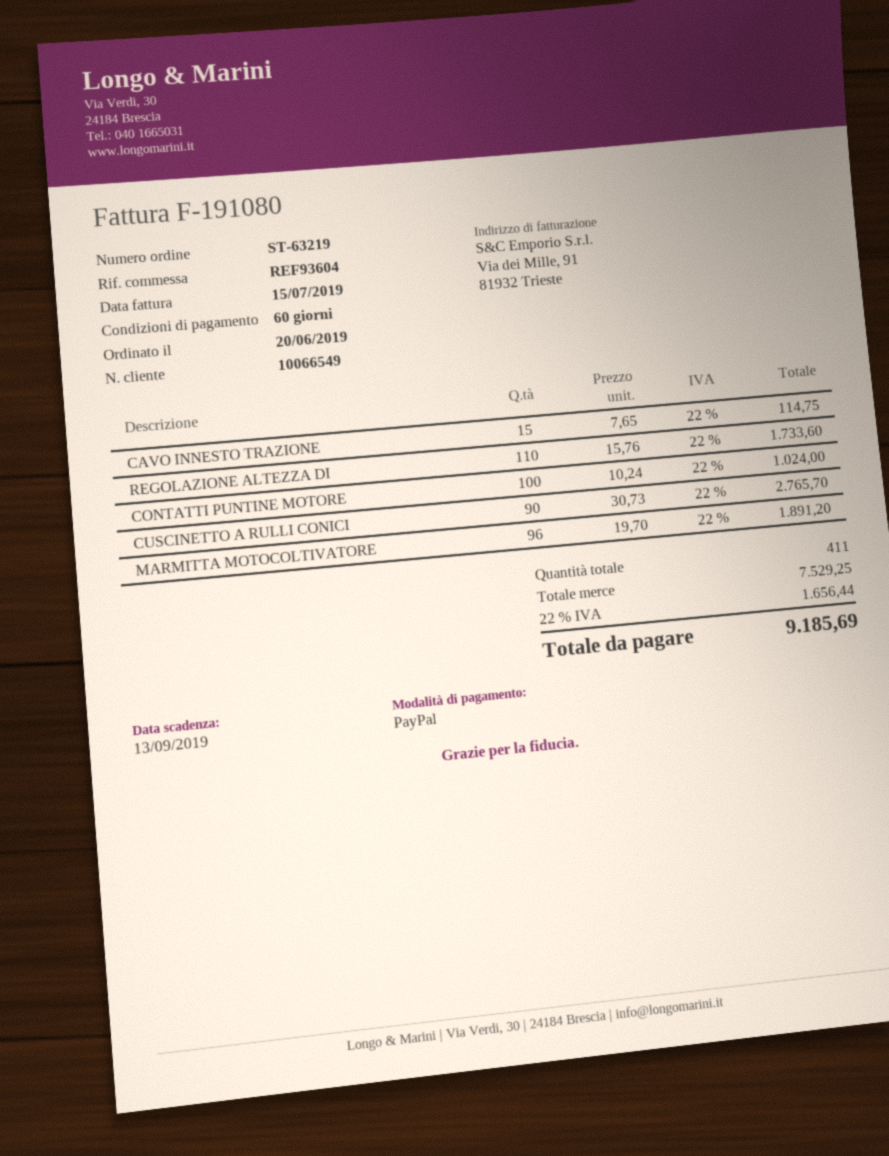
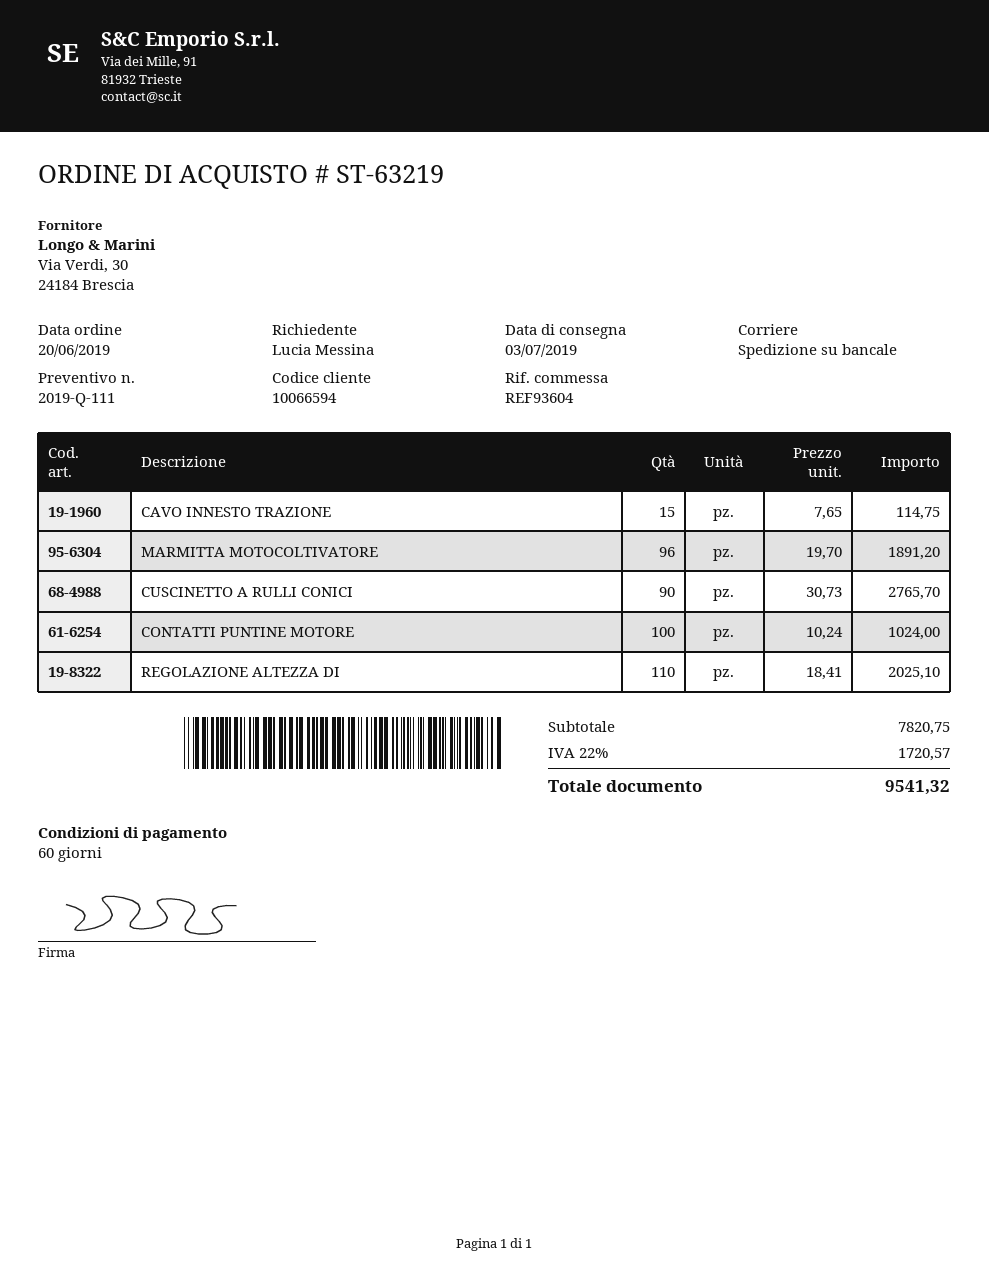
customer number: 10066549 -> 10066594
REGOLAZIONE ALTEZZA DI: 110 x 15.76 = 1733.60 -> 110 x 18.41 = 2025.10
subtotal: 7529.25 -> 7820.75
tax: 22% = 1656.44 -> 22% = 1720.57
total: 9185.69 -> 9541.32

